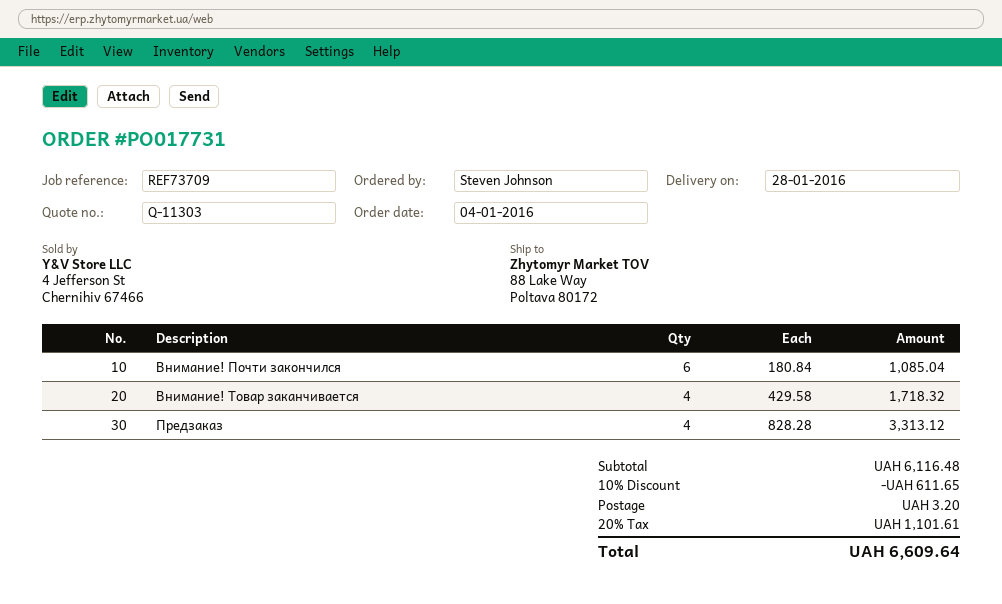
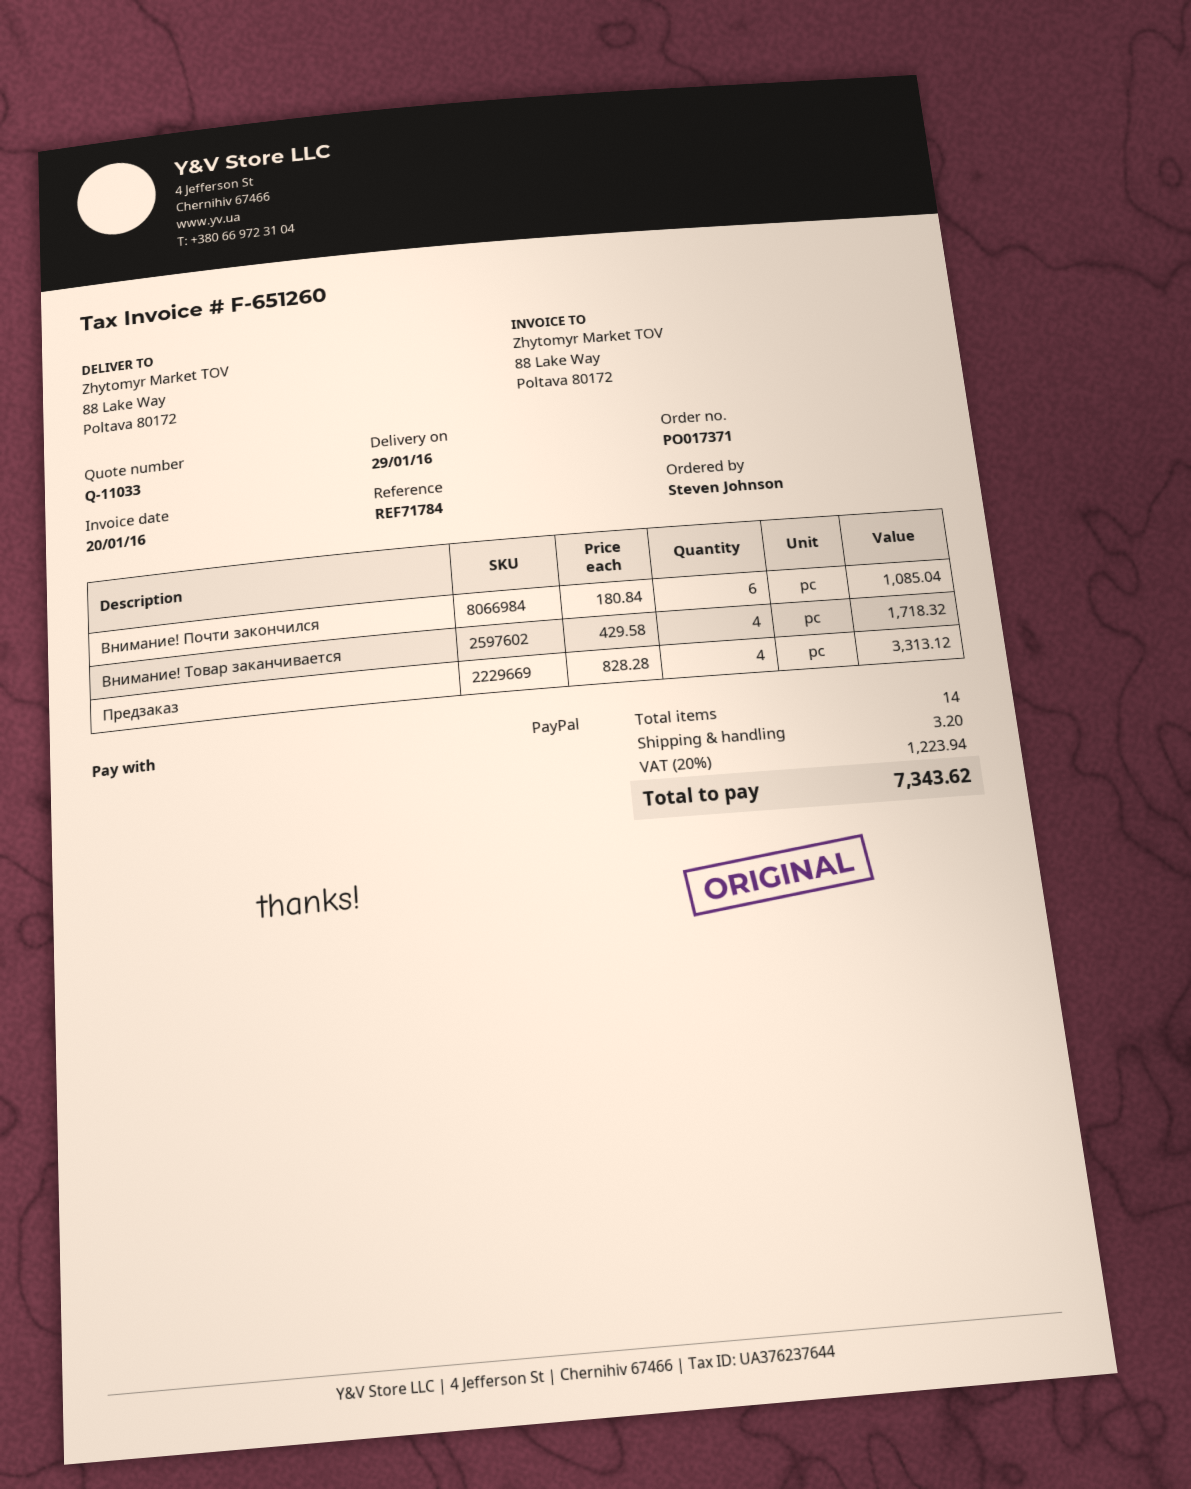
quote number: Q-11303 -> Q-11033
order number: PO017731 -> PO017371
delivery date: 2016-01-28 -> 2016-01-29
reference: REF73709 -> REF71784
discount: 10% = 611.65 -> none
tax: 20% = 1101.61 -> 20% = 1223.94
total: 6609.64 -> 7343.62

